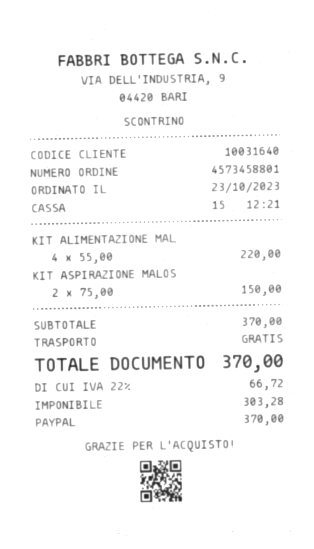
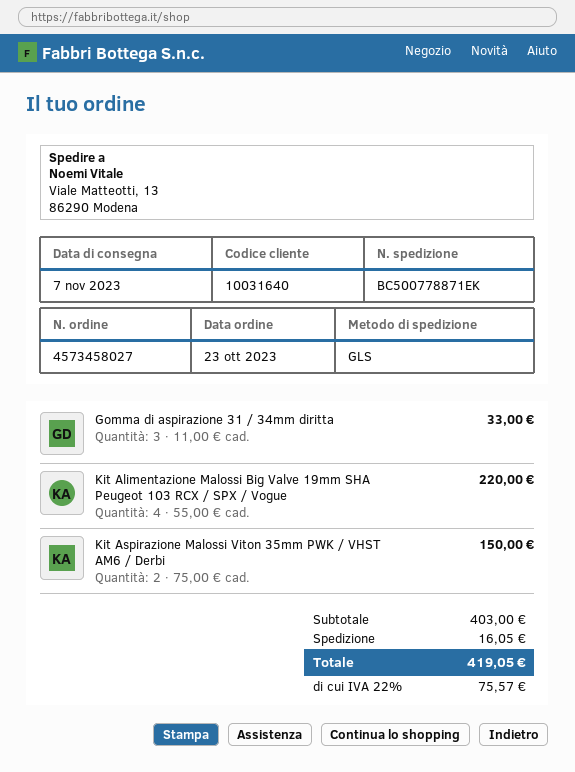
order number: 4573458801 -> 4573458027
Gomma di aspirazione 31 / 34mm diritta: none -> 3 x 11.00 = 33.00
subtotal: 370.00 -> 403.00
shipping: 0.00 -> 16.05
tax: 22% = 66.72 -> 22% = 75.57
total: 370.00 -> 419.05

